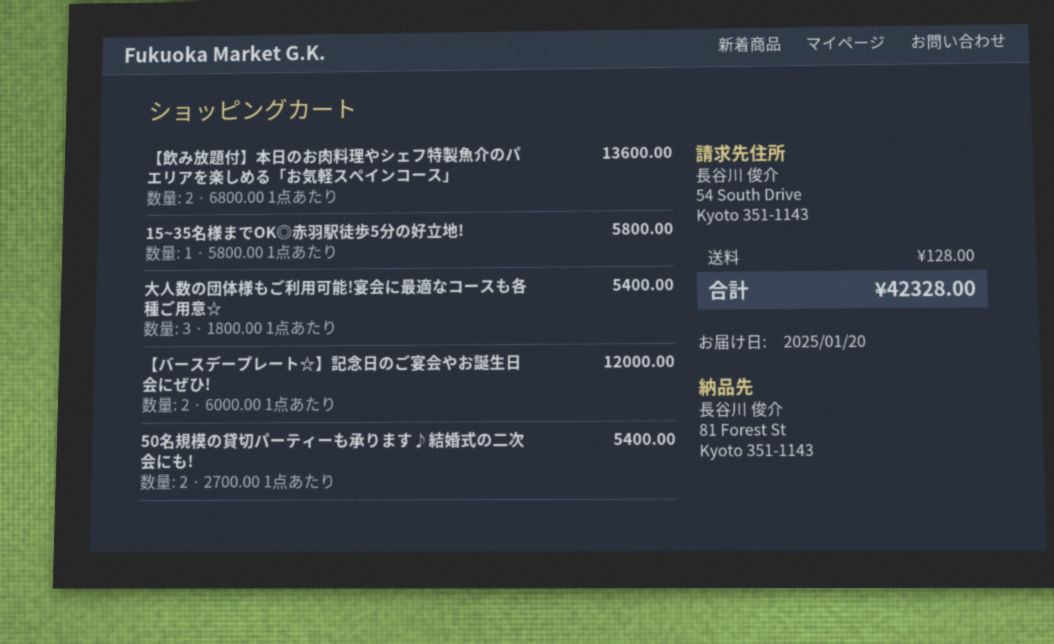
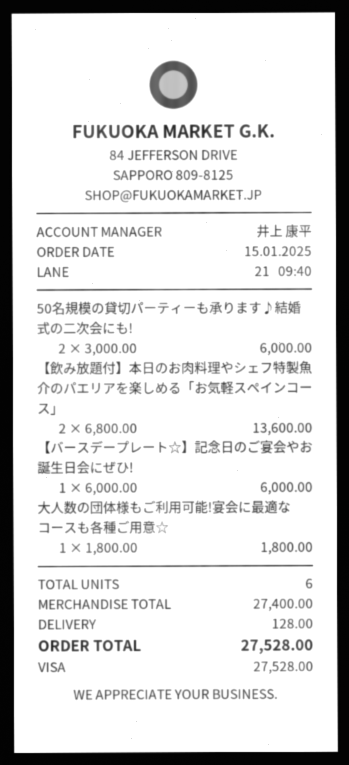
15~35名様までOK◎赤羽駅徒歩5分の好立地!: 1 x 5800.00 = 5800.00 -> none
大人数の団体様もご利用可能!宴会に最適なコースも各種ご用意☆: 3 x 1800.00 = 5400.00 -> 1 x 1800.00 = 1800.00
【バースデープレート☆】記念日のご宴会やお誕生日会にぜひ!: 2 x 6000.00 = 12000.00 -> 1 x 6000.00 = 6000.00
50名規模の貸切パーティーも承ります♪結婚式の二次会にも!: 2 x 2700.00 = 5400.00 -> 2 x 3000.00 = 6000.00
total: 42328.00 -> 27528.00

